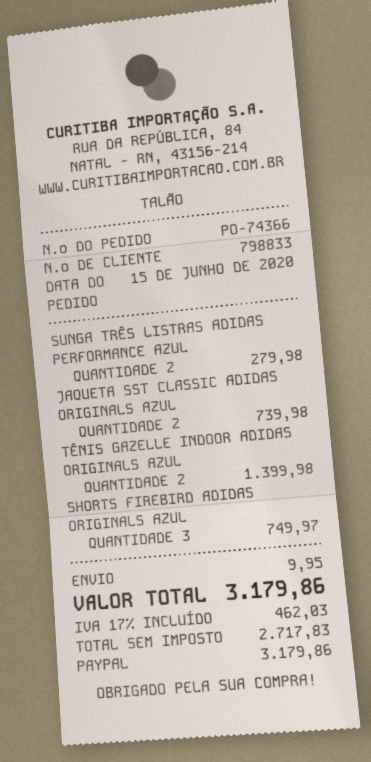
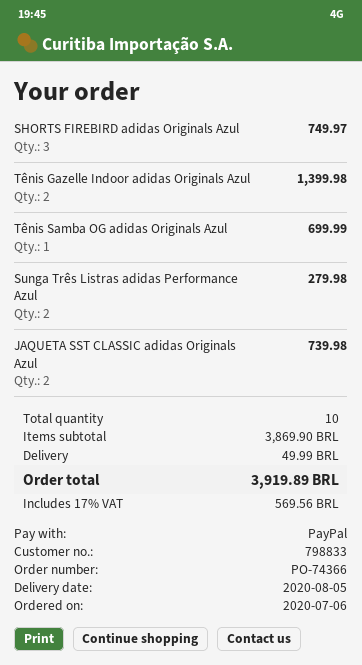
order date: 2020-06-15 -> 2020-07-06
Tênis Samba OG adidas Originals Azul: none -> 1 for 699.99
shipping: 9.95 -> 49.99
tax: 17% = 462.03 -> 17% = 569.56
total: 3179.86 -> 3919.89

